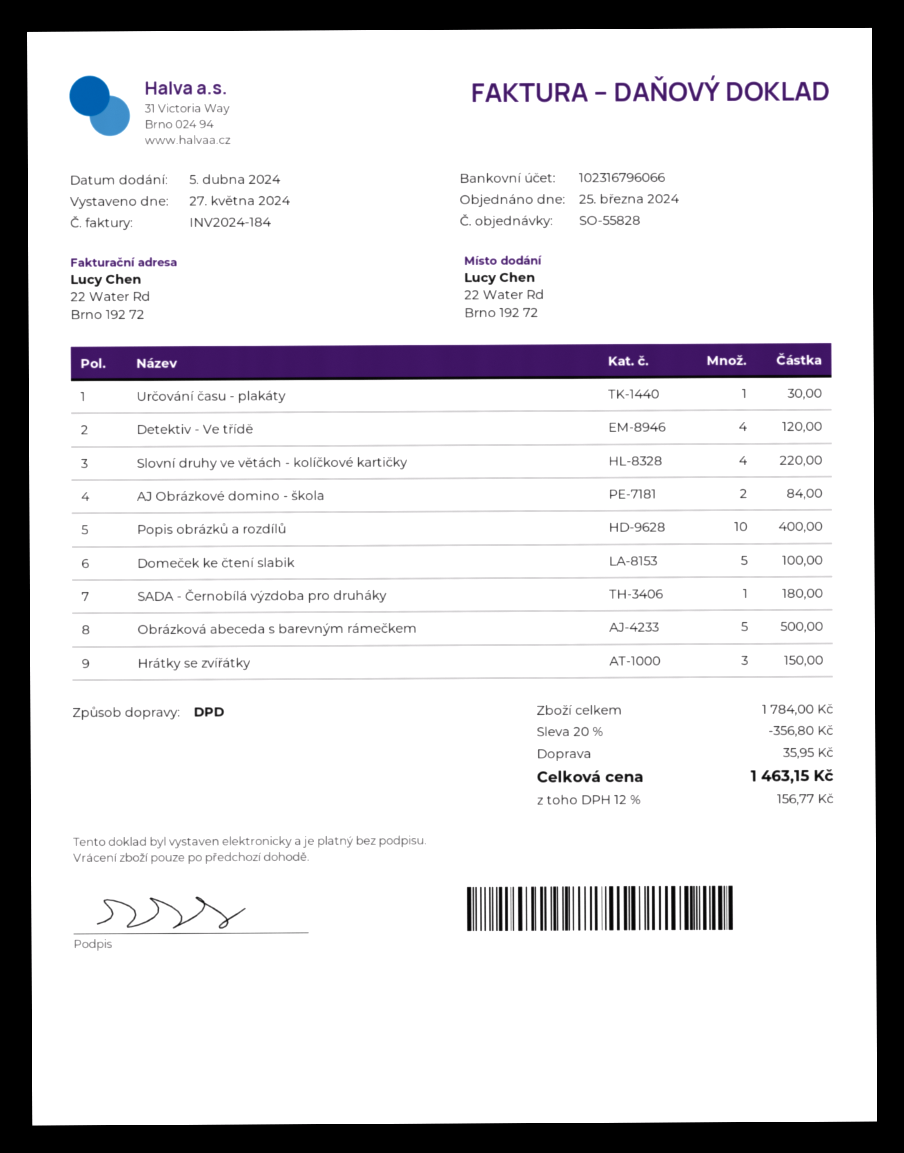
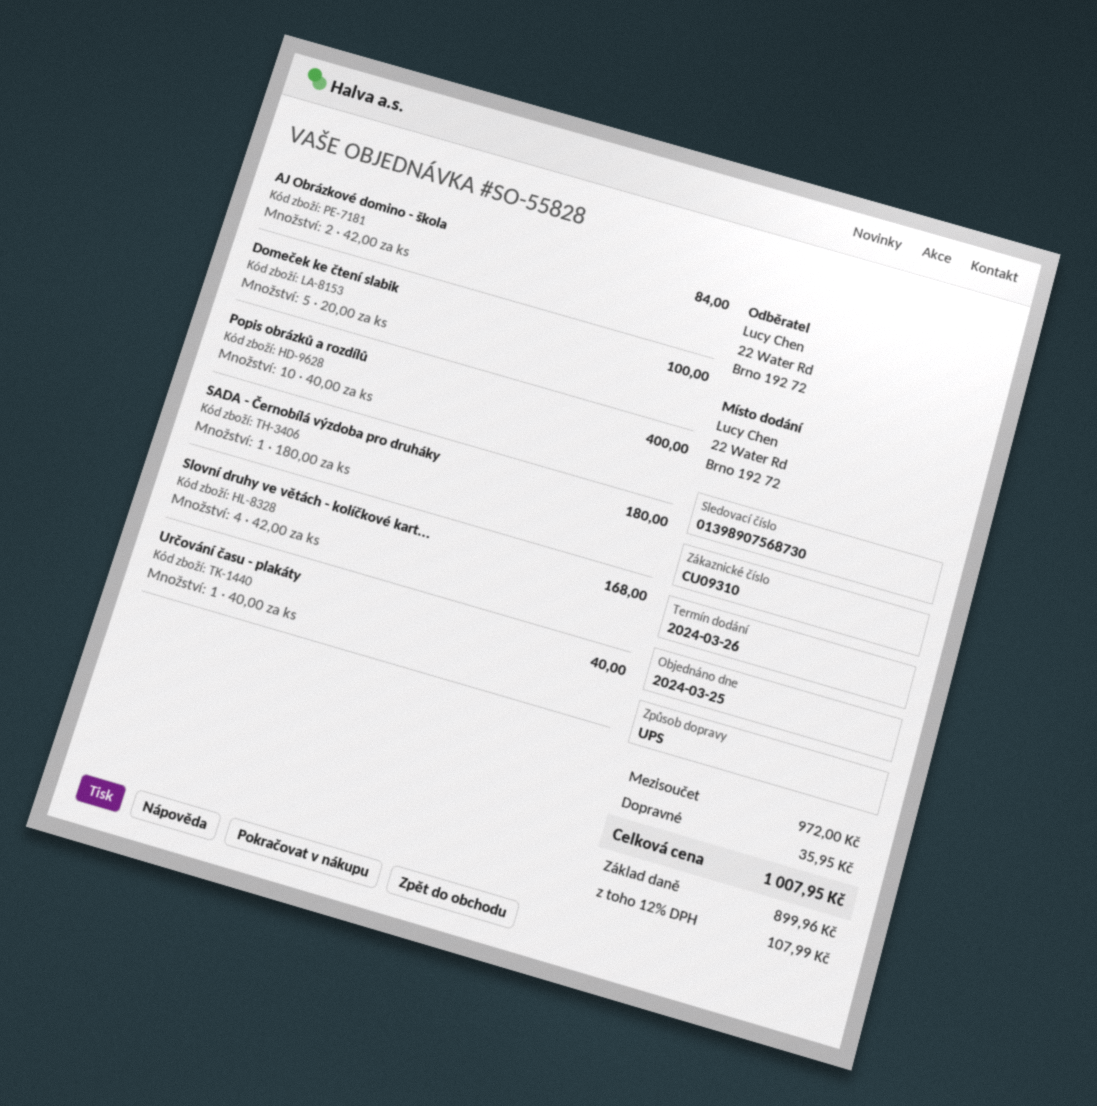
delivery date: 2024-04-05 -> 2024-03-26
shipping method: DPD -> UPS
Určování času - plakáty: 1 for 30.00 -> 1 for 40.00
Detektiv - Ve třídě: 4 for 120.00 -> none
Slovní druhy ve větách - kolíčkové kartičky: 4 for 220.00 -> 4 for 168.00
Obrázková abeceda s barevným rámečkem: 5 for 500.00 -> none
Hrátky se zvířátky: 3 for 150.00 -> none
subtotal: 1784.00 -> 972.00
discount: 20% = 356.80 -> none
tax: 12% = 156.77 -> 12% = 107.99
total: 1463.15 -> 1007.95

